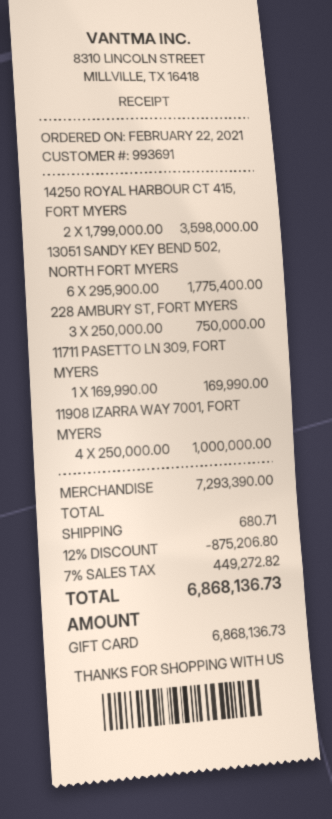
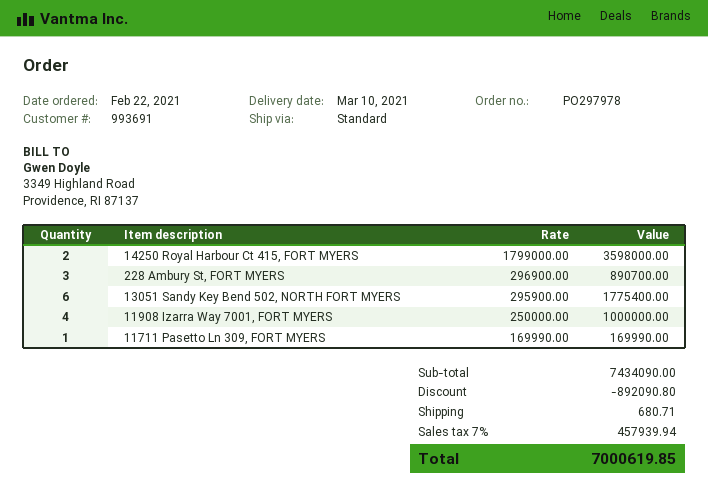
228 AMBURY ST, FORT MYERS: 3 x 250000.00 = 750000.00 -> 3 x 296900.00 = 890700.00
subtotal: 7293390.00 -> 7434090.00
discount: 875206.80 -> 892090.80
tax: 7% = 449272.82 -> 7% = 457939.94
total: 6868136.73 -> 7000619.85

